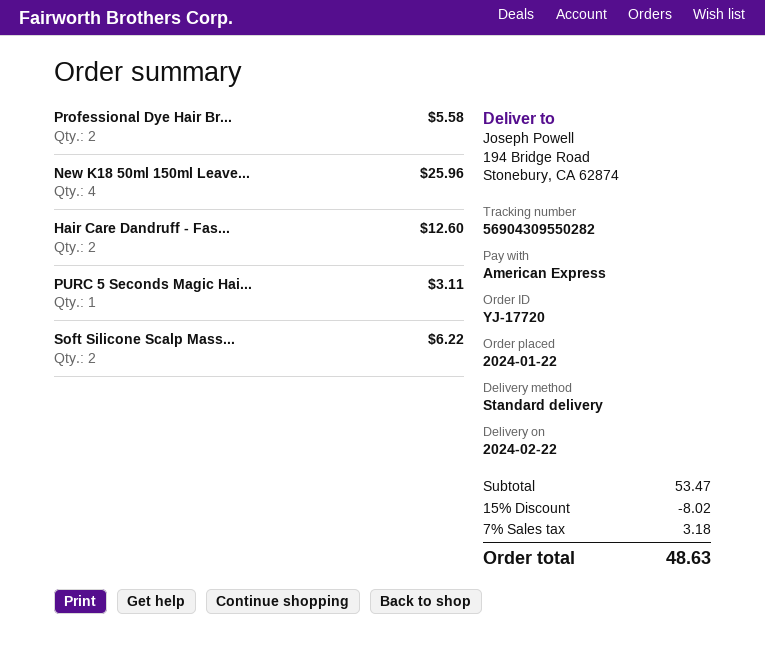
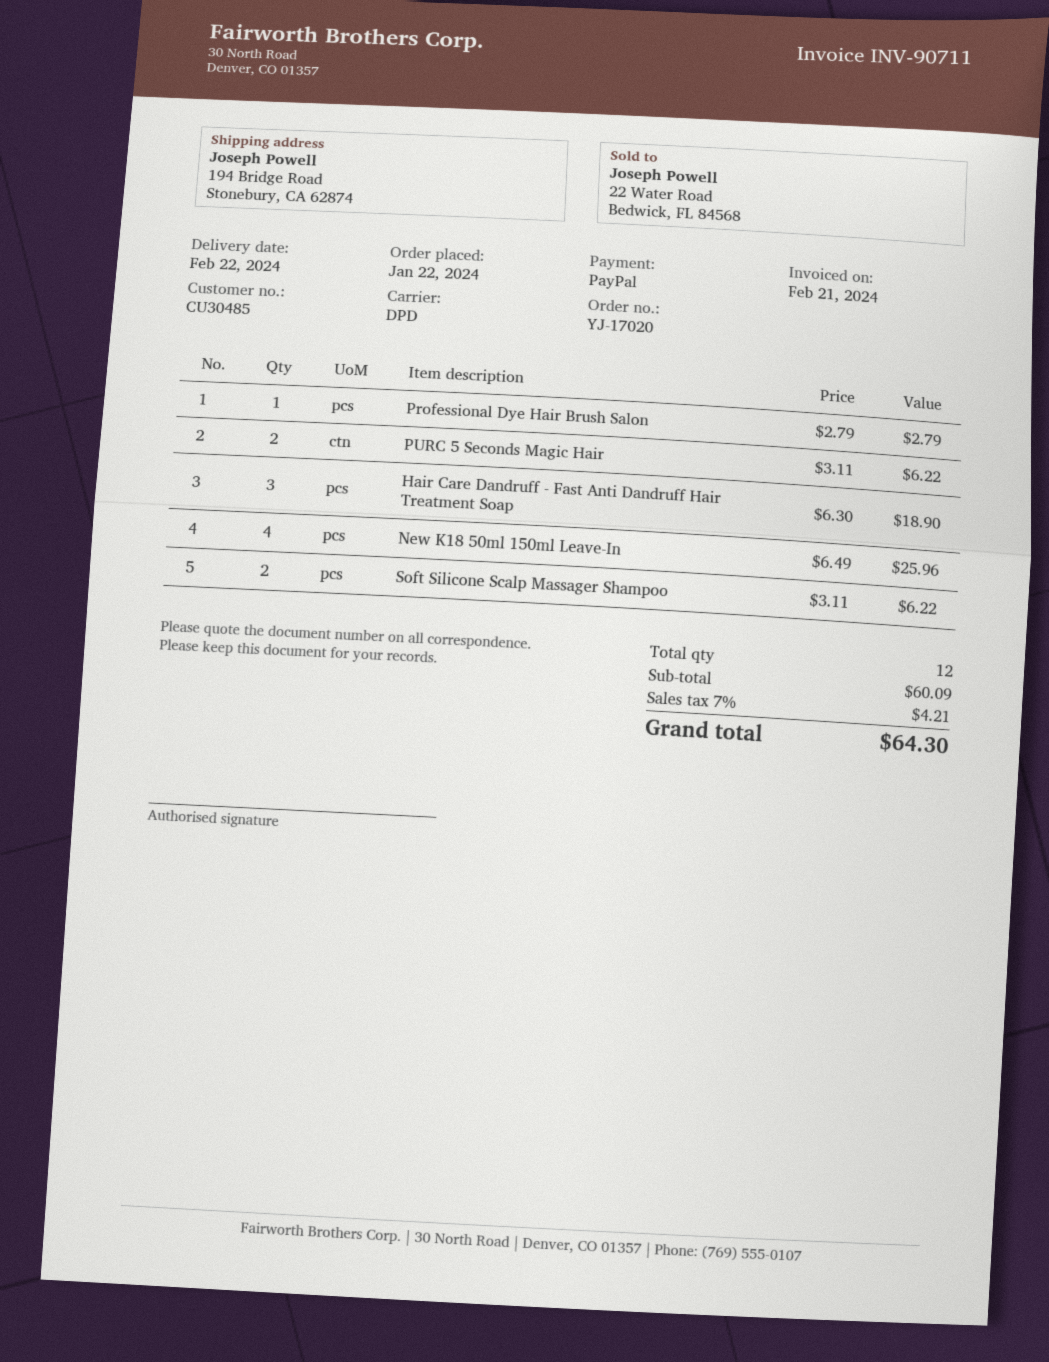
order number: YJ-17720 -> YJ-17020
payment method: American Express -> PayPal
shipping method: standard -> DPD
Professional Dye Hair Br...: 2 for 5.58 -> 1 for 2.79
Hair Care Dandruff - Fas...: 2 for 12.60 -> 3 for 18.90
PURC 5 Seconds Magic Hai...: 1 for 3.11 -> 2 for 6.22
subtotal: 53.47 -> 60.09
discount: 15% = 8.02 -> none
tax: 7% = 3.18 -> 7% = 4.21
total: 48.63 -> 64.30

